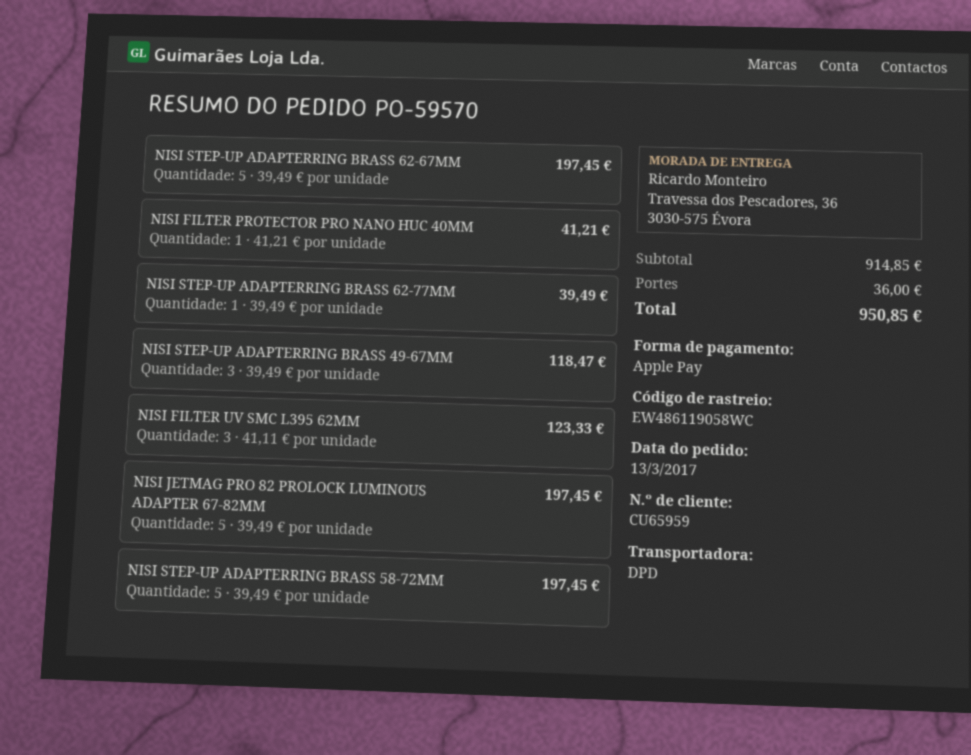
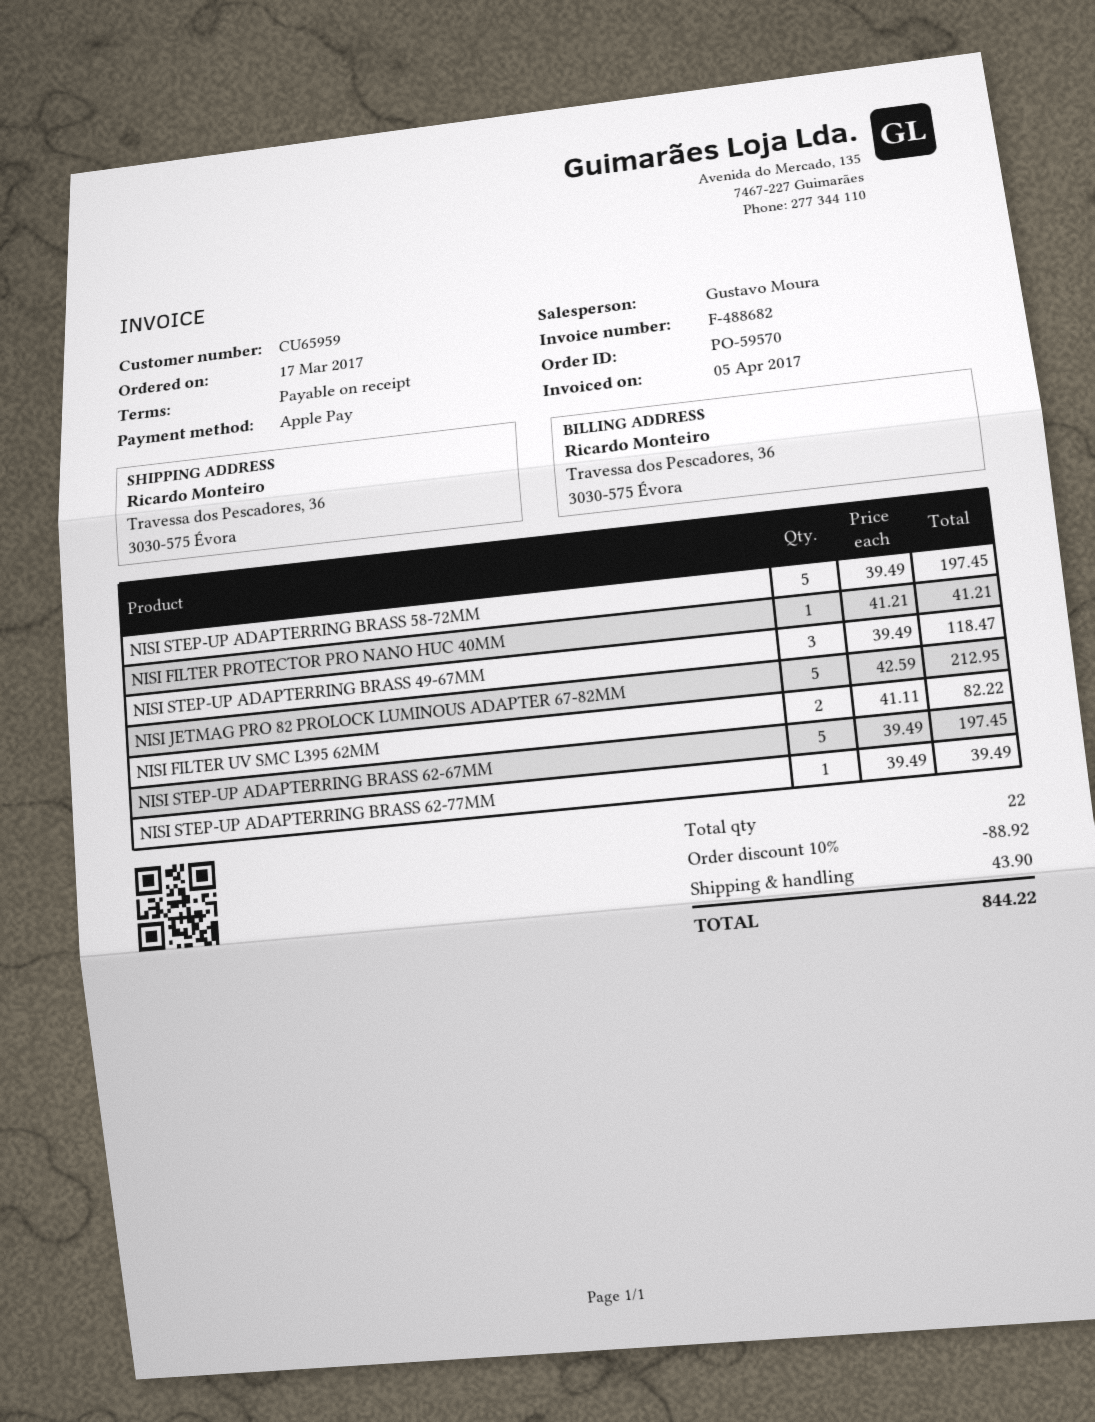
order date: 2017-03-13 -> 2017-03-17
NISI FILTER UV SMC L395 62MM: 3 x 41.11 = 123.33 -> 2 x 41.11 = 82.22
NISI JETMAG PRO 82 PROLOCK LUMINOUS ADAPTER 67-82MM: 5 x 39.49 = 197.45 -> 5 x 42.59 = 212.95
discount: none -> 10% = 88.92
shipping: 36.00 -> 43.90
total: 950.85 -> 844.22

